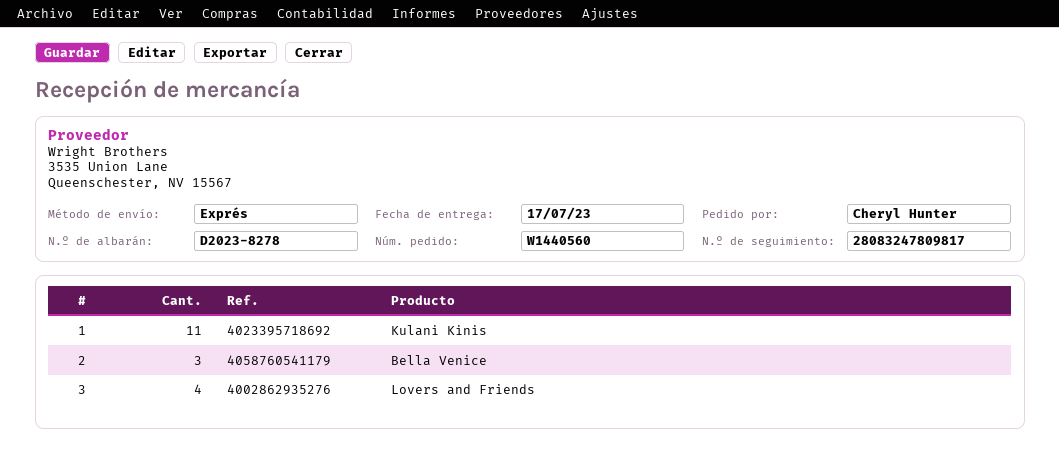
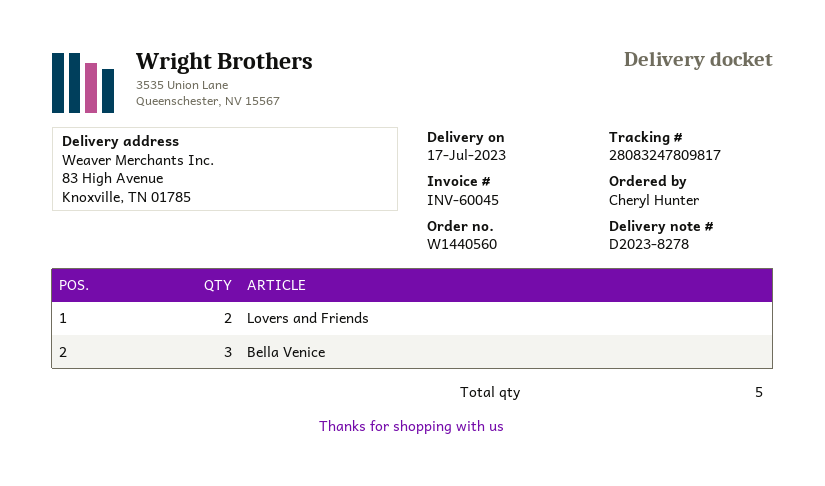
Kulani Kinis: 11 -> none
Lovers and Friends: 4 -> 2

